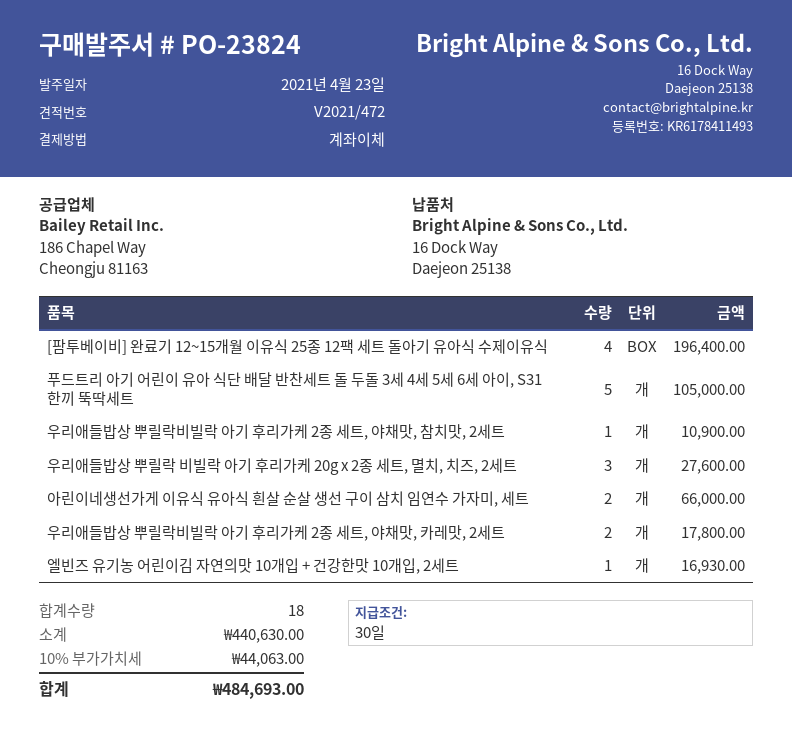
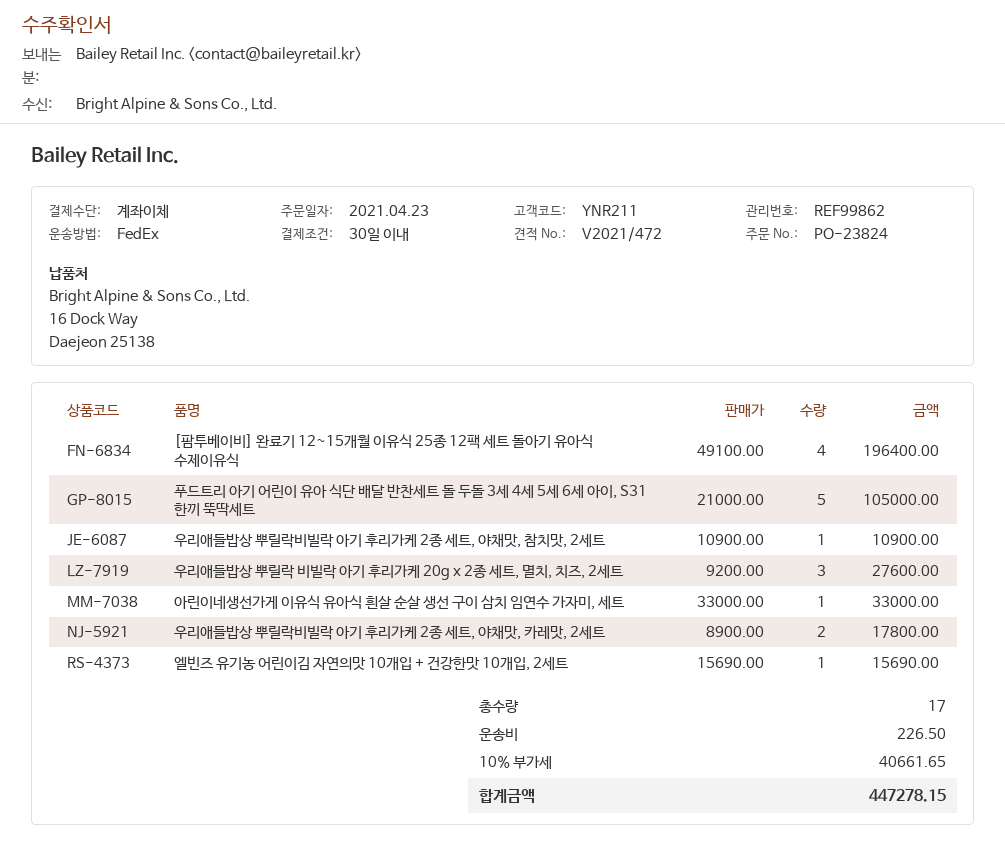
아린이네생선가게 이유식 유아식 흰살 순살 생선 구이 삼치 임연수 가자미, 세트: 2 for 66000.00 -> 1 for 33000.00
엘빈즈 유기농 어린이김 자연의맛 10개입 + 건강한맛 10개입, 2세트: 1 for 16930.00 -> 1 for 15690.00
total quantity: 18 -> 17
shipping: none -> 226.50
tax: 10% = 44063.00 -> 10% = 40661.65
total: 484693.00 -> 447278.15

